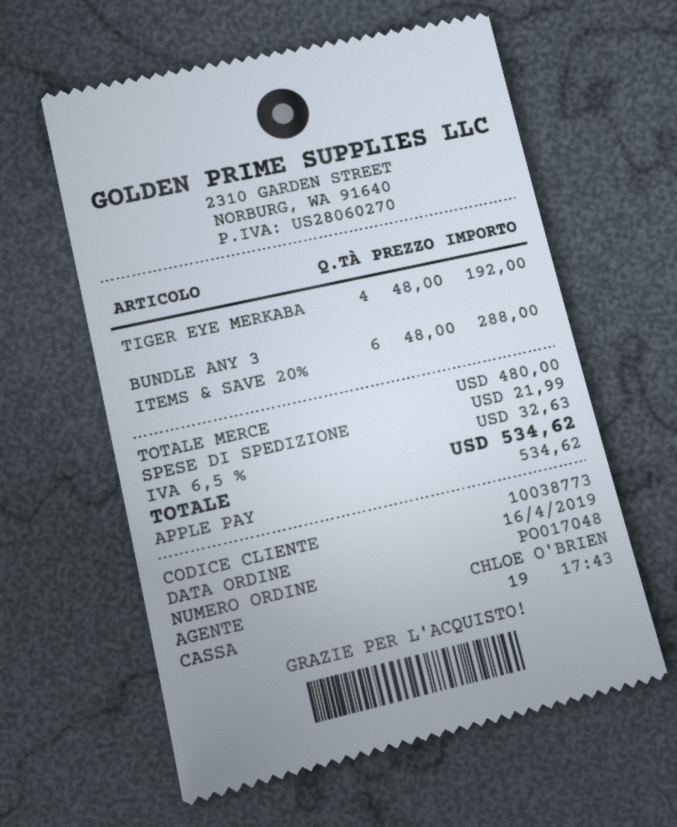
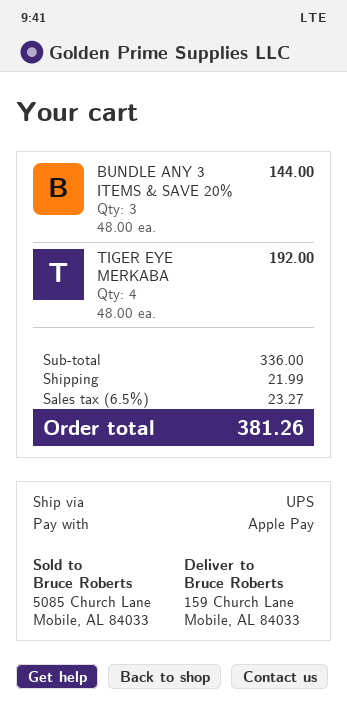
BUNDLE ANY 3 ITEMS & SAVE 20%: 6 x 48.00 = 288.00 -> 3 x 48.00 = 144.00
subtotal: 480.00 -> 336.00
tax: 6.5% = 32.63 -> 6.5% = 23.27
total: 534.62 -> 381.26

